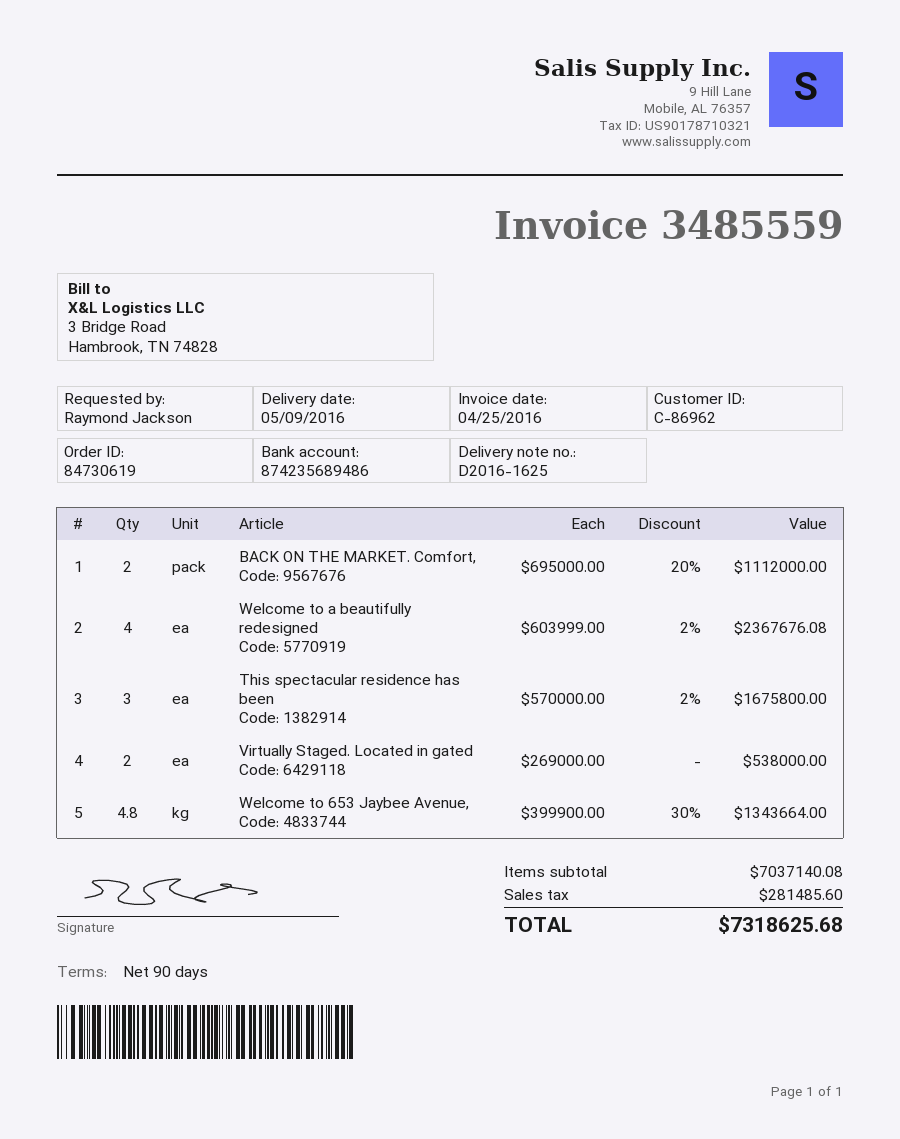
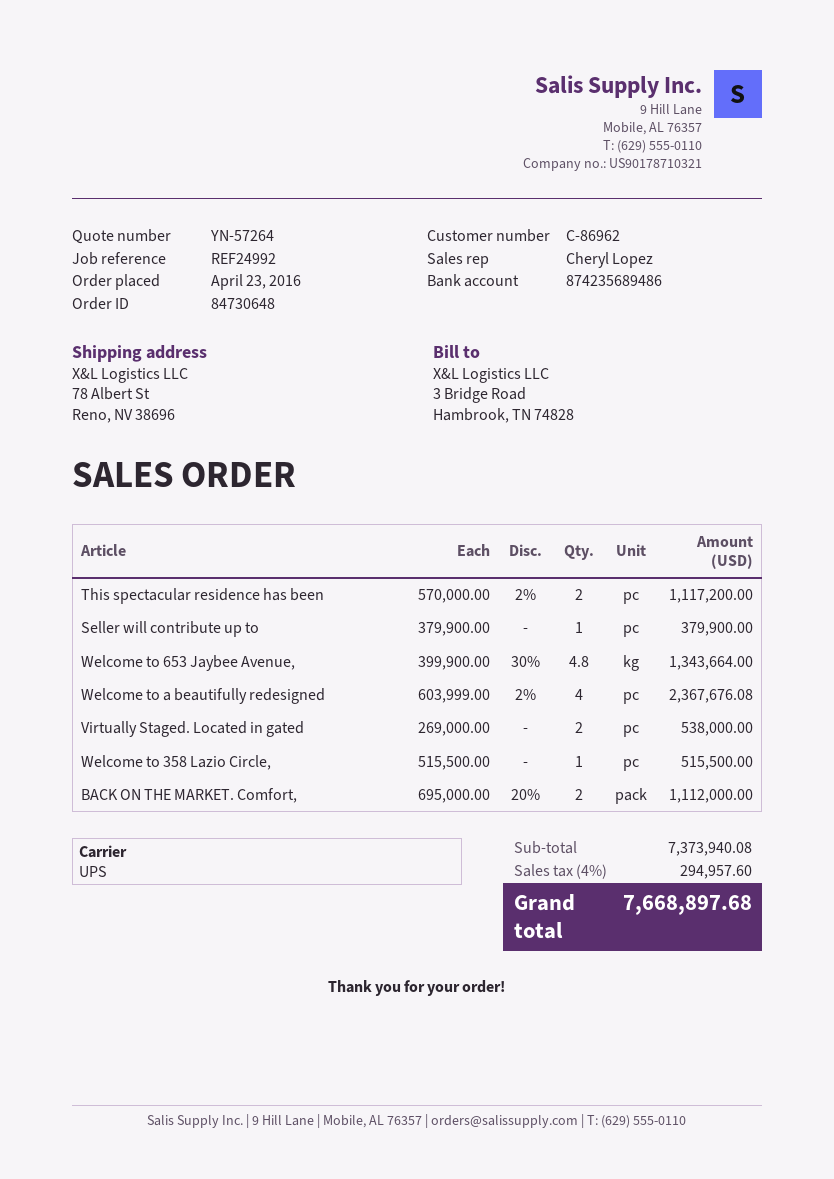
order number: 84730619 -> 84730648
This spectacular residence has been: 3 x 570000.00 - 2% = 1675800.00 -> 2 x 570000.00 - 2% = 1117200.00
Seller will contribute up to: none -> 1 x 379900.00 = 379900.00
Welcome to 358 Lazio Circle,: none -> 1 x 515500.00 = 515500.00
subtotal: 7037140.08 -> 7373940.08
tax: 281485.60 -> 294957.60
total: 7318625.68 -> 7668897.68

